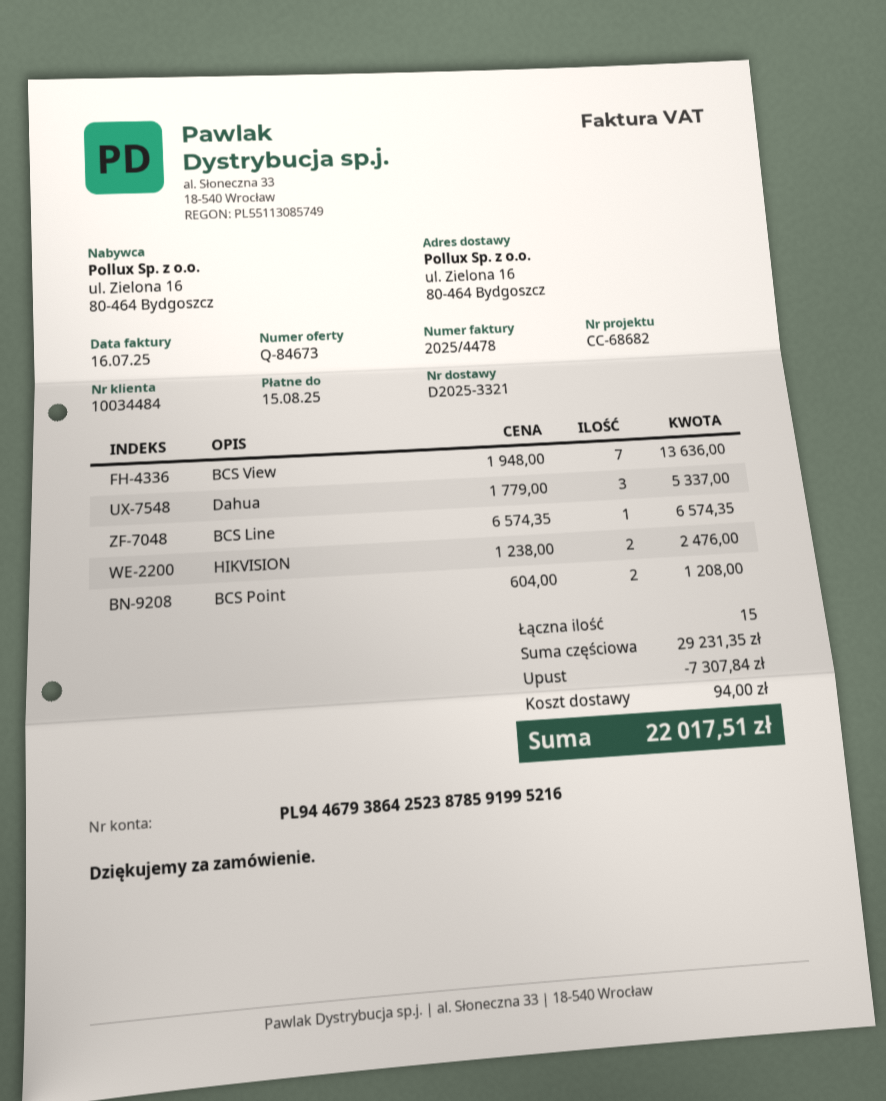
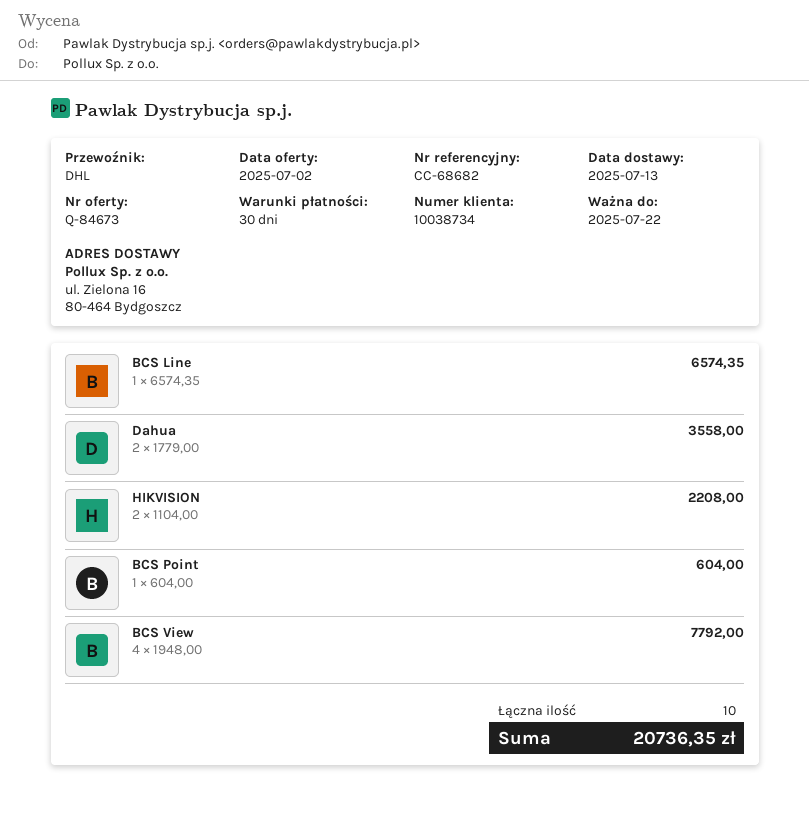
customer number: 10034484 -> 10038734
BCS View: 7 x 1948.00 = 13636.00 -> 4 x 1948.00 = 7792.00
Dahua: 3 x 1779.00 = 5337.00 -> 2 x 1779.00 = 3558.00
HIKVISION: 2 x 1238.00 = 2476.00 -> 2 x 1104.00 = 2208.00
BCS Point: 2 x 604.00 = 1208.00 -> 1 x 604.00 = 604.00
total quantity: 15 -> 10
discount: 7307.84 -> none
shipping: 94.00 -> none
total: 22017.51 -> 20736.35

